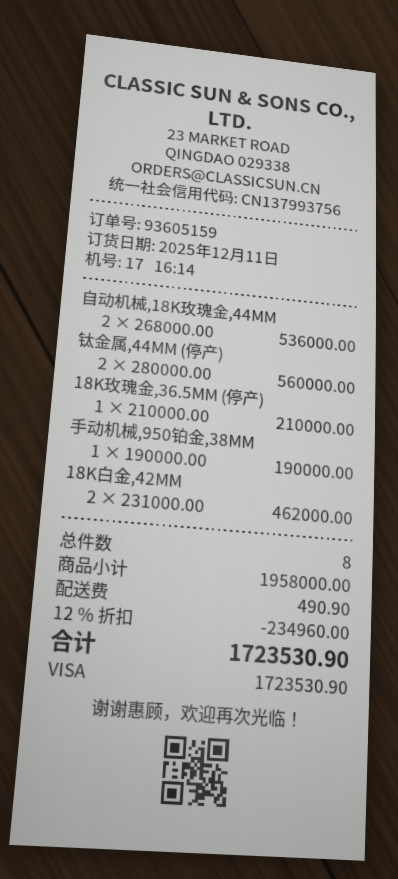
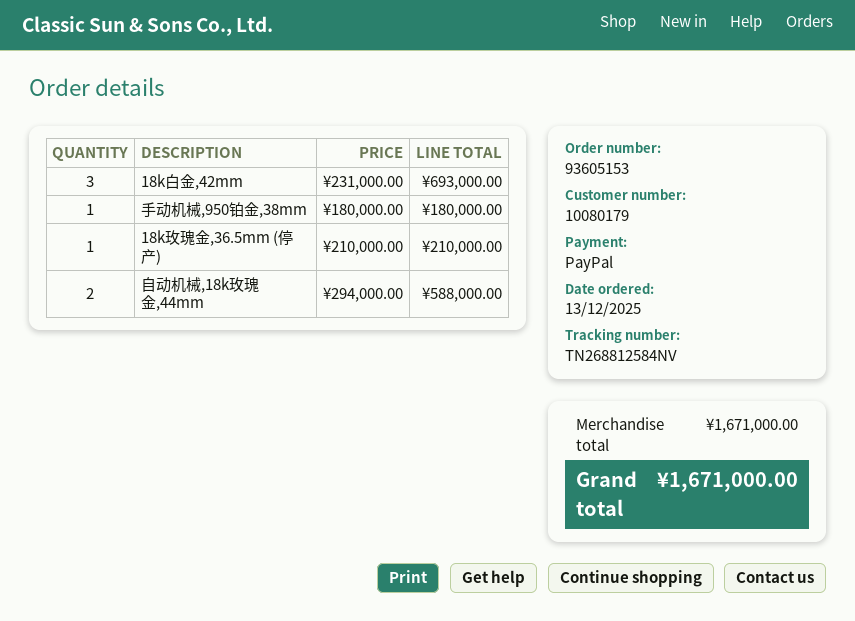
order number: 93605159 -> 93605153
order date: 2025-12-11 -> 2025-12-13
payment method: Visa -> PayPal
自动机械,18K玫瑰金,44MM: 2 x 268000.00 = 536000.00 -> 2 x 294000.00 = 588000.00
钛金属,44MM (停产): 2 x 280000.00 = 560000.00 -> none
手动机械,950铂金,38MM: 1 x 190000.00 = 190000.00 -> 1 x 180000.00 = 180000.00
18K白金,42MM: 2 x 231000.00 = 462000.00 -> 3 x 231000.00 = 693000.00
subtotal: 1958000.00 -> 1671000.00
discount: 12% = 234960.00 -> none
shipping: 490.90 -> none
total: 1723530.90 -> 1671000.00

